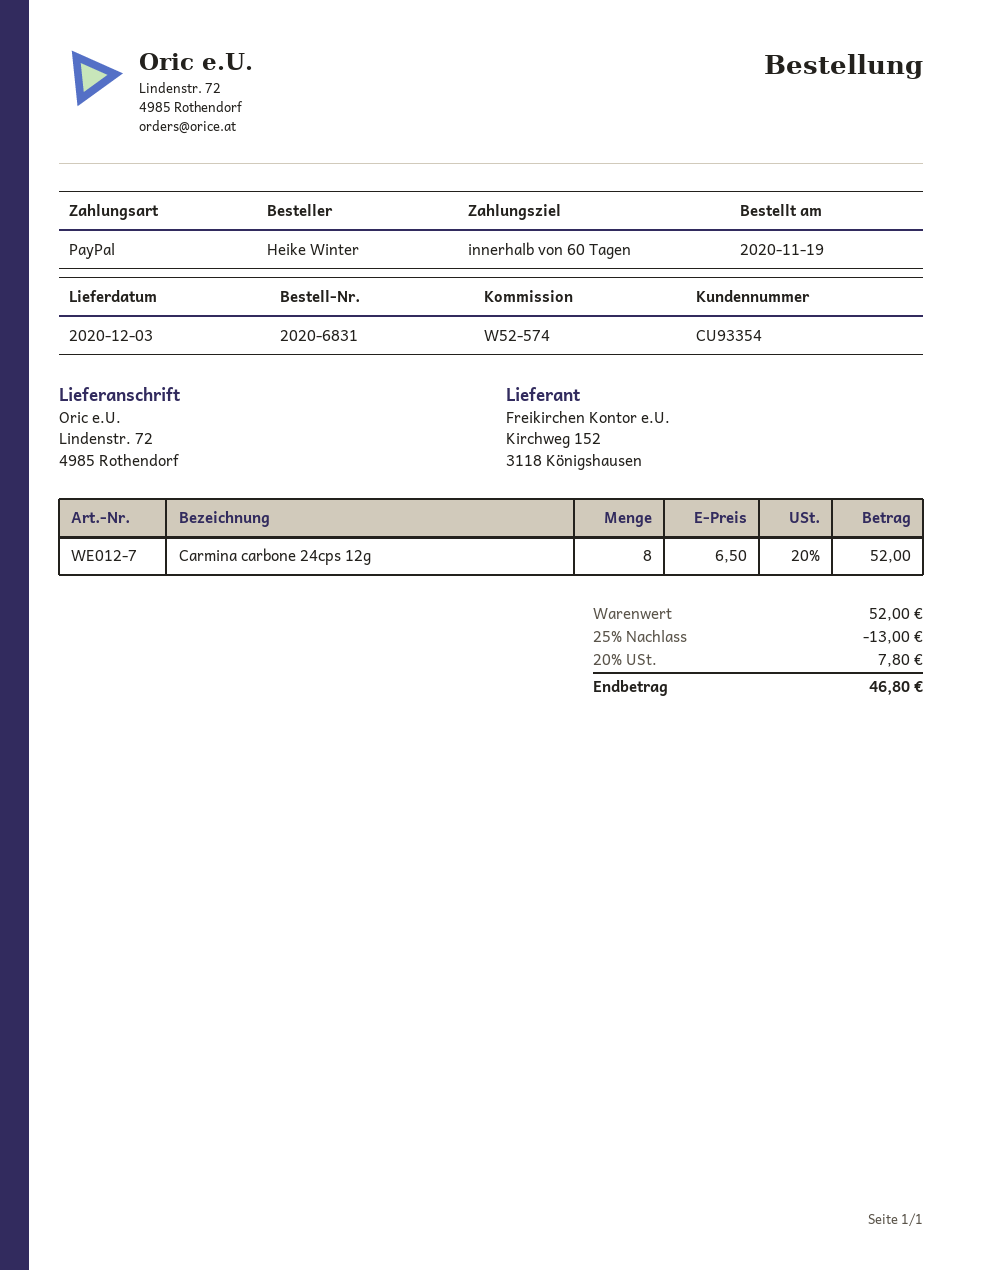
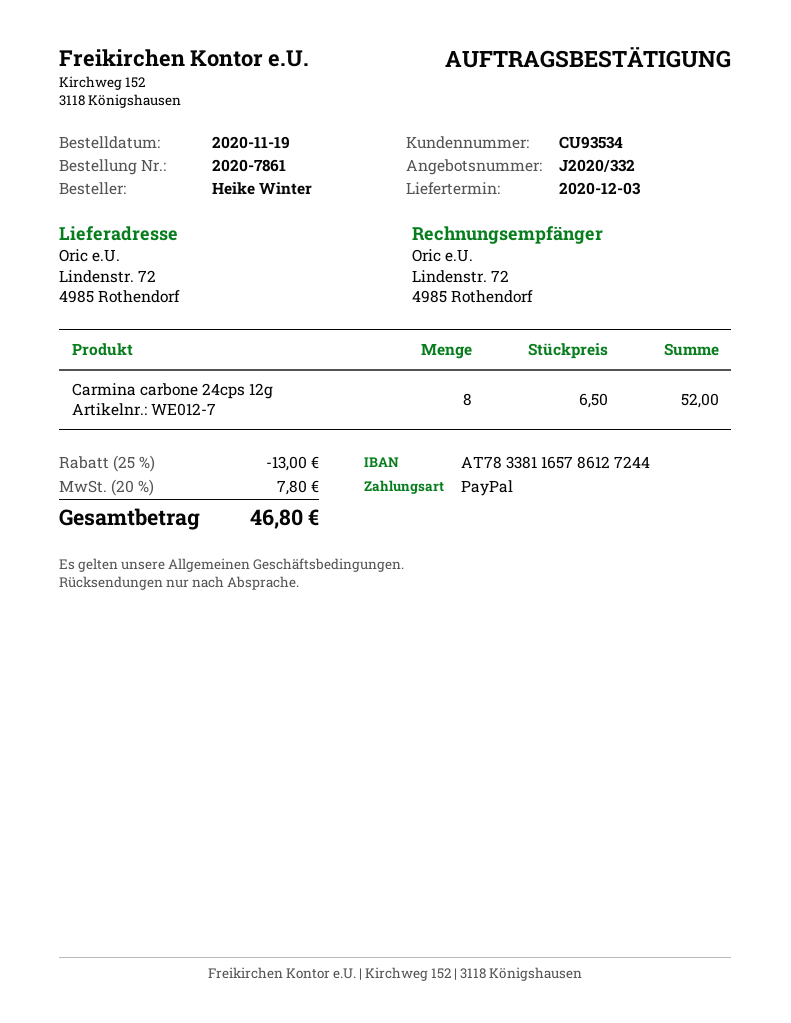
order number: 2020-6831 -> 2020-7861
customer number: CU93354 -> CU93534

